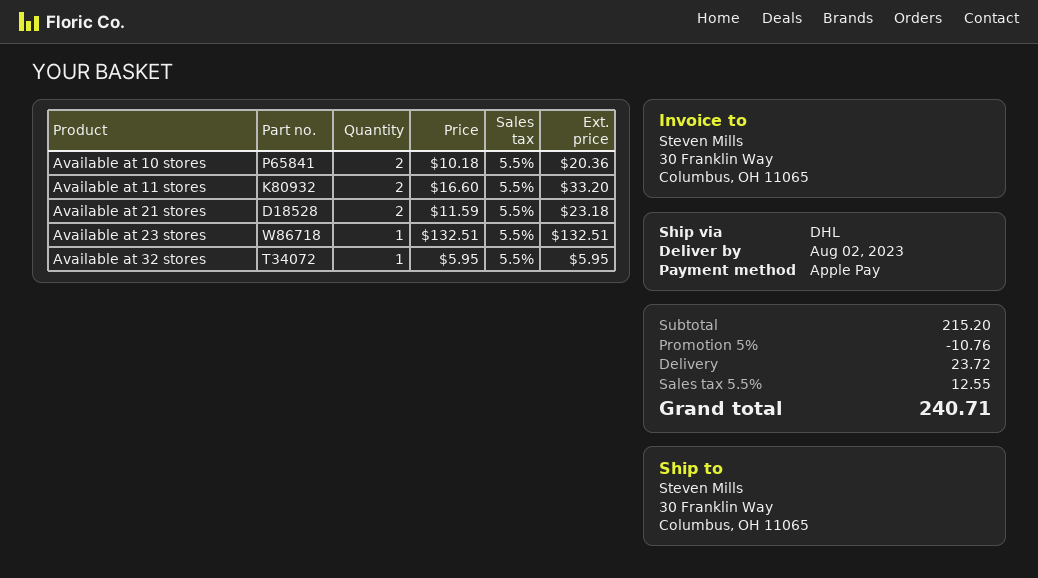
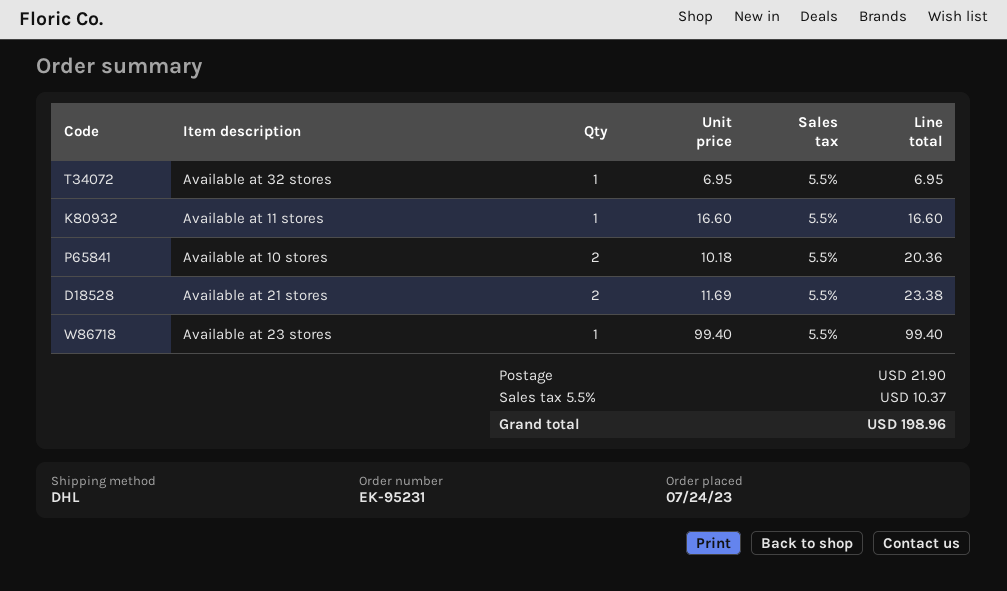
Available at 11 stores: 2 x 16.60 = 33.20 -> 1 x 16.60 = 16.60
Available at 21 stores: 2 x 11.59 = 23.18 -> 2 x 11.69 = 23.38
Available at 23 stores: 1 x 132.51 = 132.51 -> 1 x 99.40 = 99.40
Available at 32 stores: 1 x 5.95 = 5.95 -> 1 x 6.95 = 6.95
discount: 5% = 10.76 -> none
shipping: 23.72 -> 21.90
tax: 5.5% = 12.55 -> 5.5% = 10.37
total: 240.71 -> 198.96

